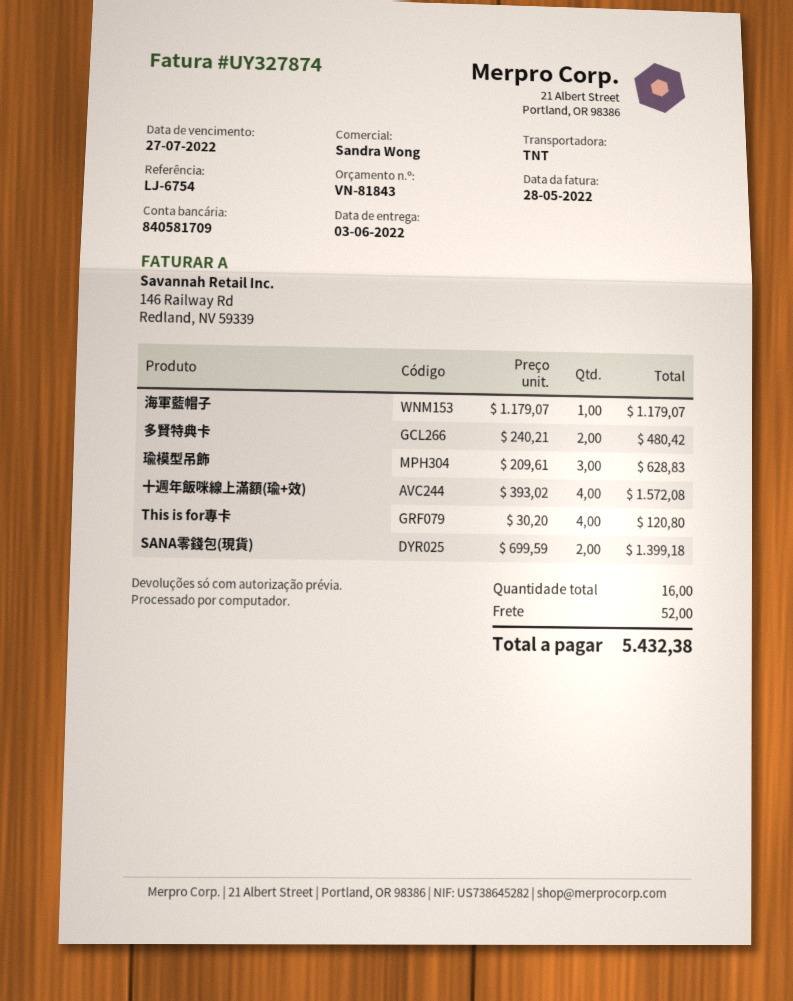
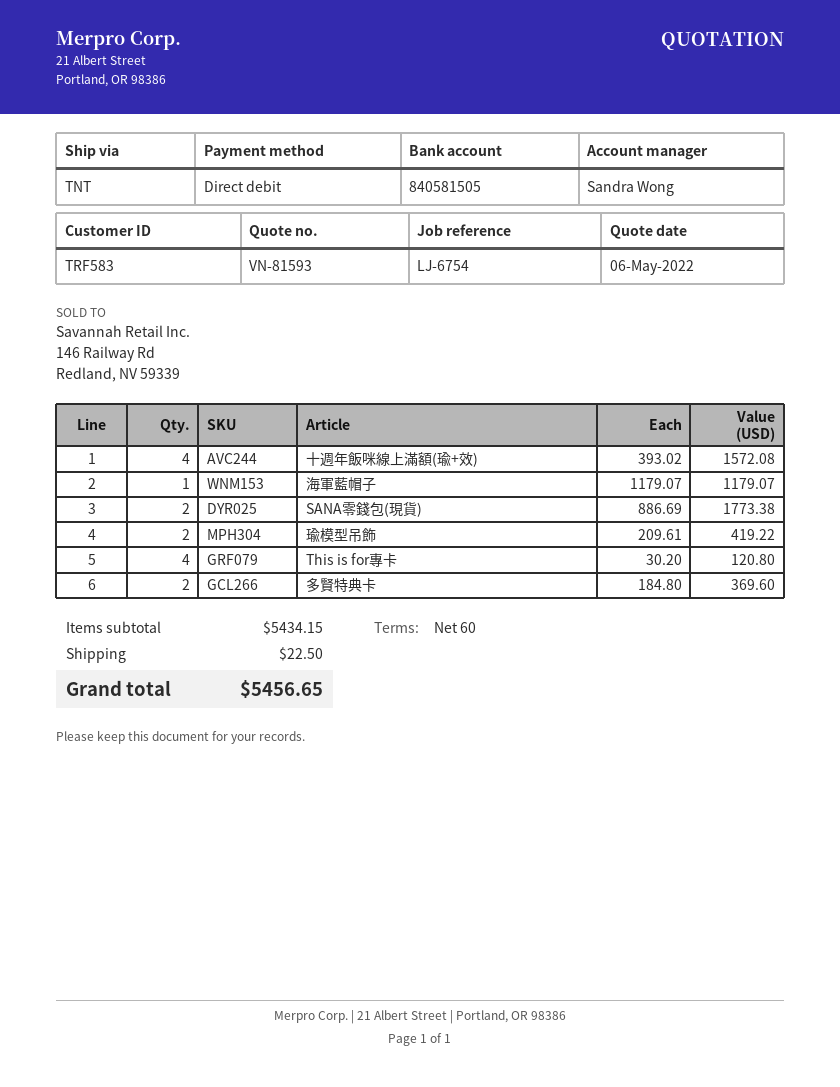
quote number: VN-81843 -> VN-81593
bank account: 840581709 -> 840581505
多賢特典卡: 2 x 240.21 = 480.42 -> 2 x 184.80 = 369.60
瑜模型吊飾: 3 x 209.61 = 628.83 -> 2 x 209.61 = 419.22
SANA零錢包(現貨): 2 x 699.59 = 1399.18 -> 2 x 886.69 = 1773.38
shipping: 52.00 -> 22.50
total: 5432.38 -> 5456.65

